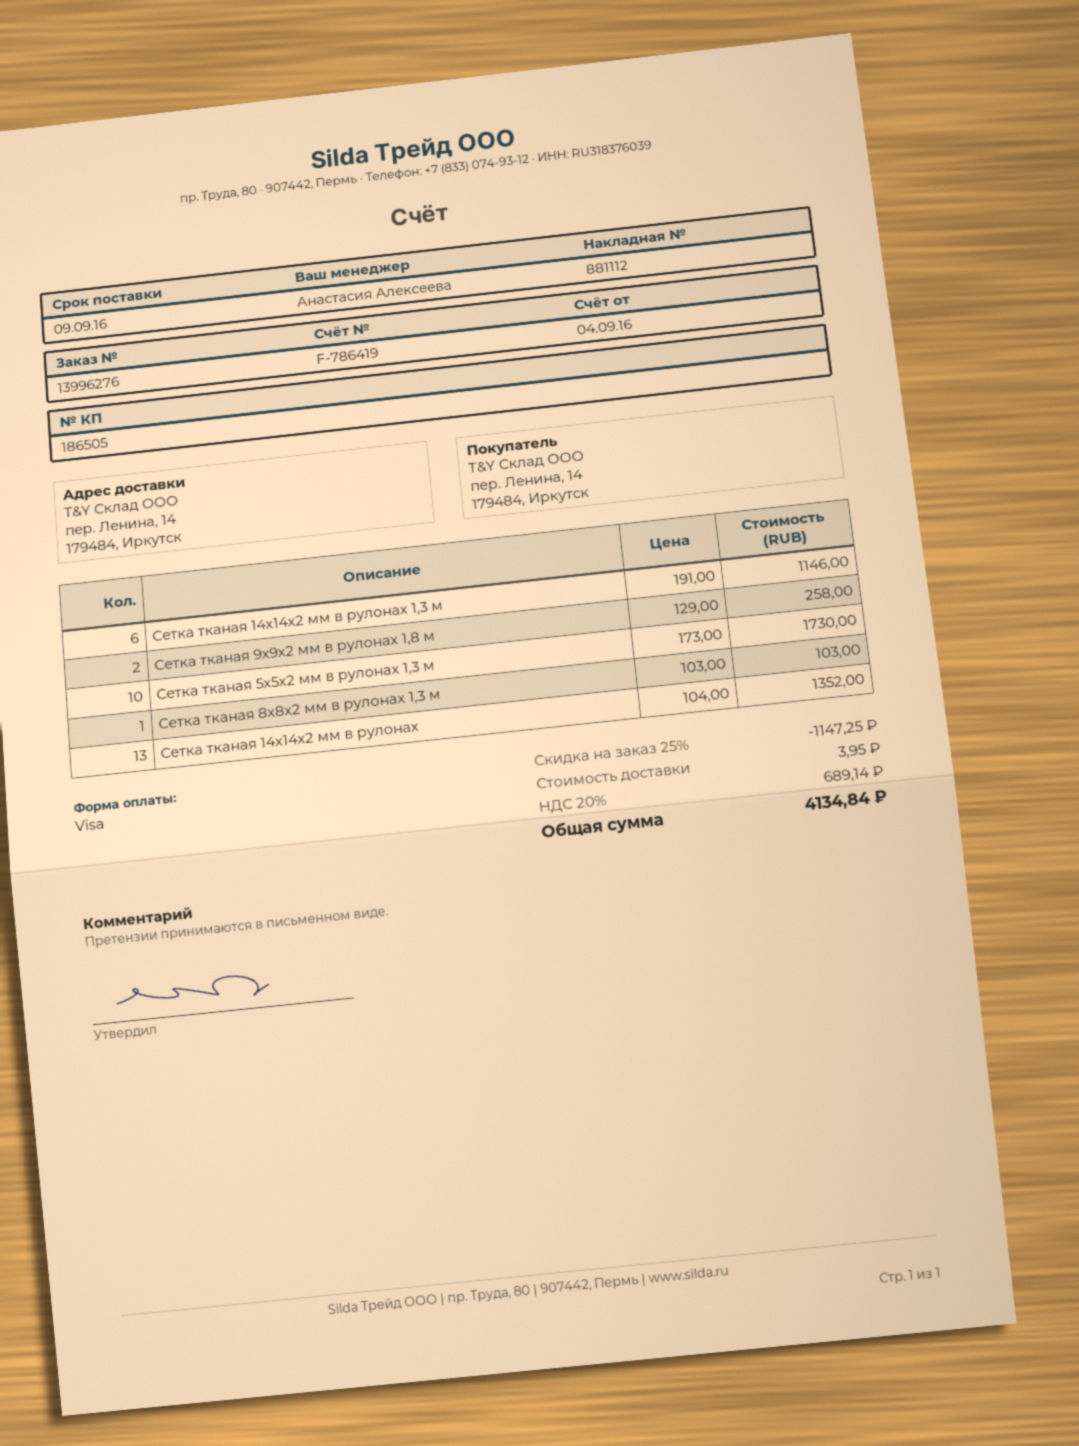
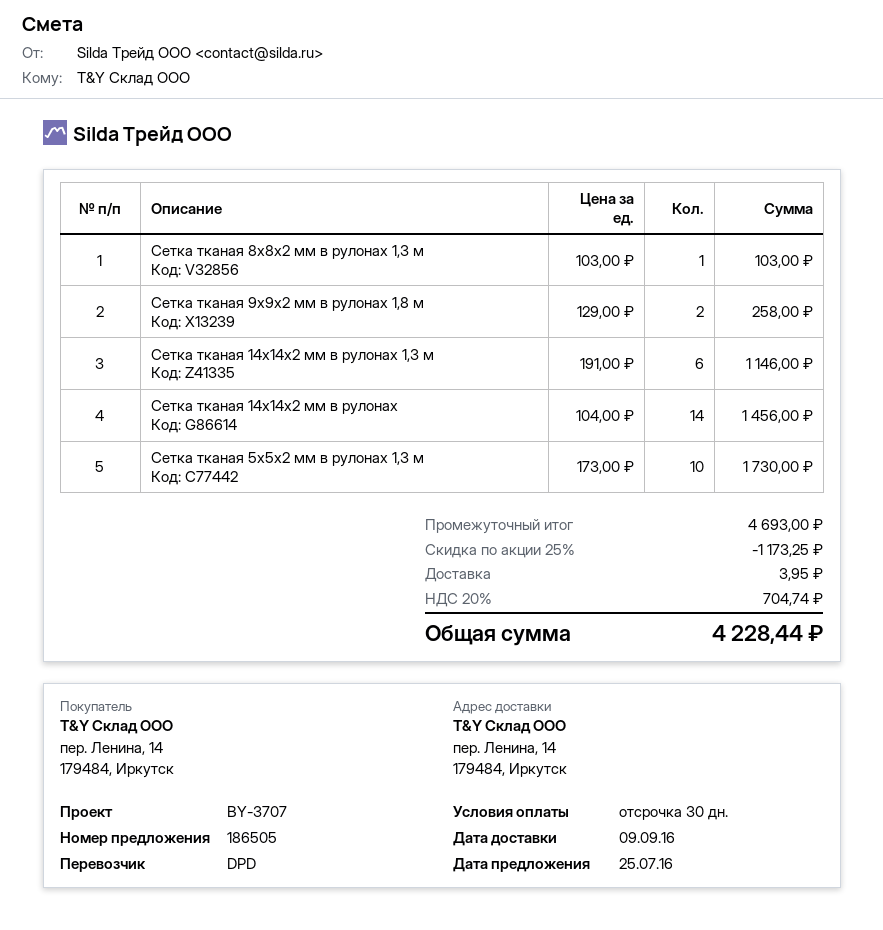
Сетка тканая 14х14х2 мм в рулонах: 13 x 104.00 = 1352.00 -> 14 x 104.00 = 1456.00
discount: 25% = 1147.25 -> 25% = 1173.25
tax: 20% = 689.14 -> 20% = 704.74
total: 4134.84 -> 4228.44

